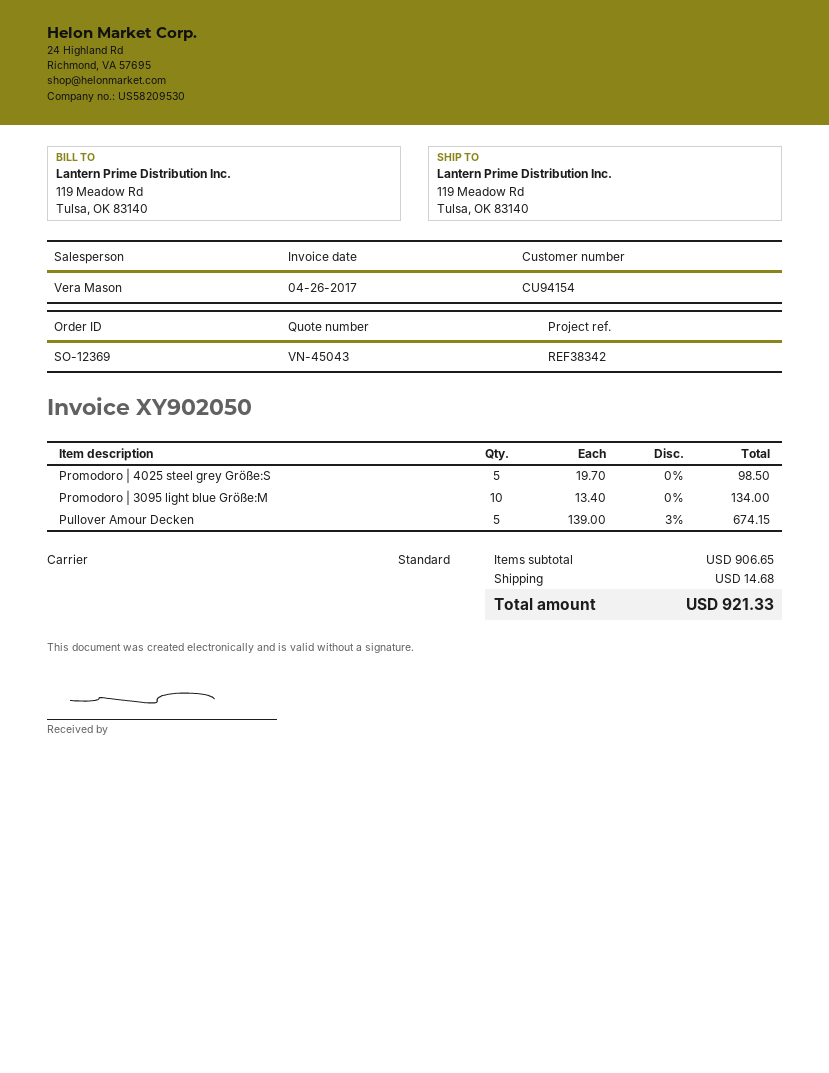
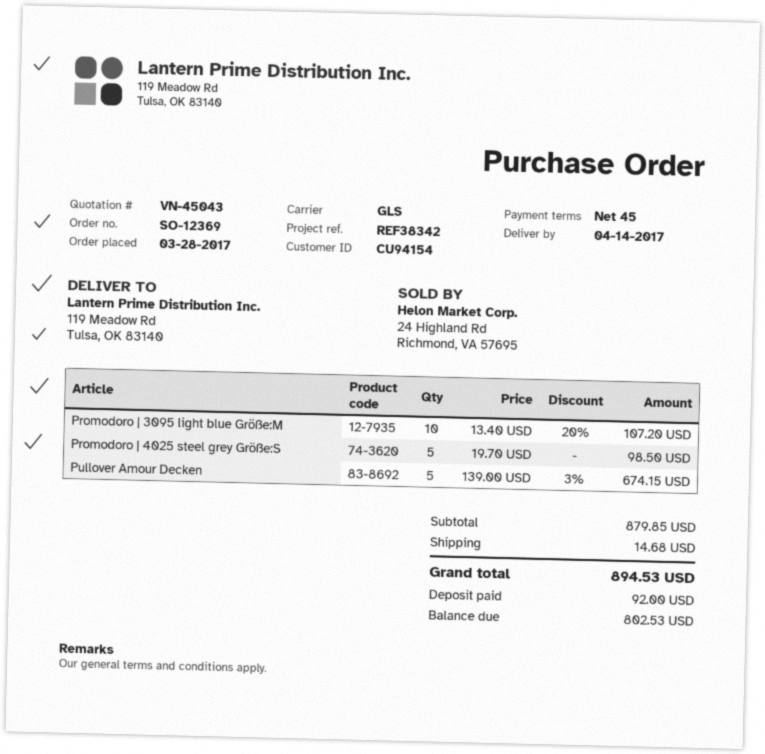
shipping method: standard -> GLS
Promodoro | 3095 light blue Größe:M: 10 x 13.40 = 134.00 -> 10 x 13.40 - 20% = 107.20
subtotal: 906.65 -> 879.85
total: 921.33 -> 894.53

